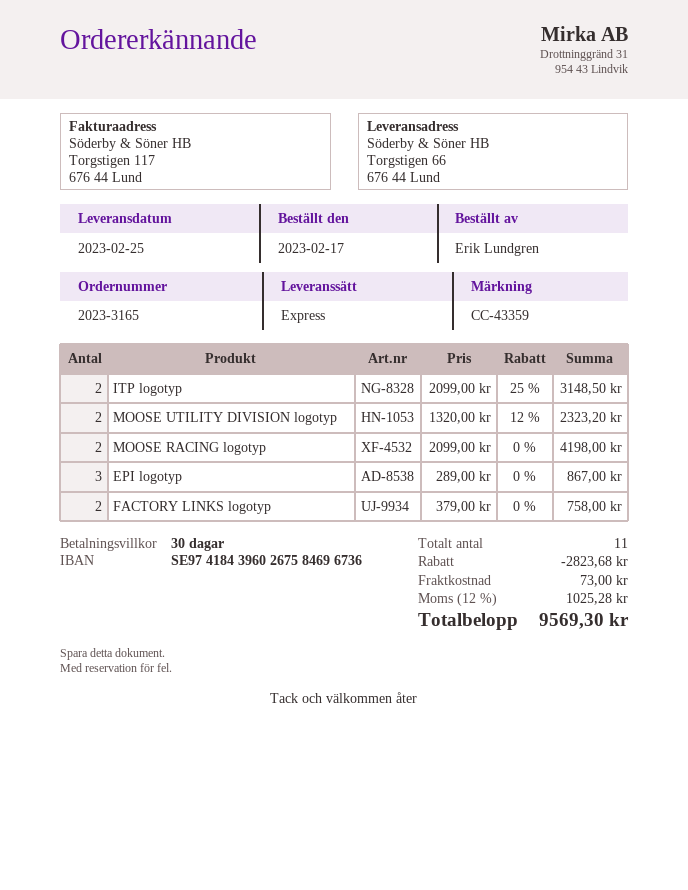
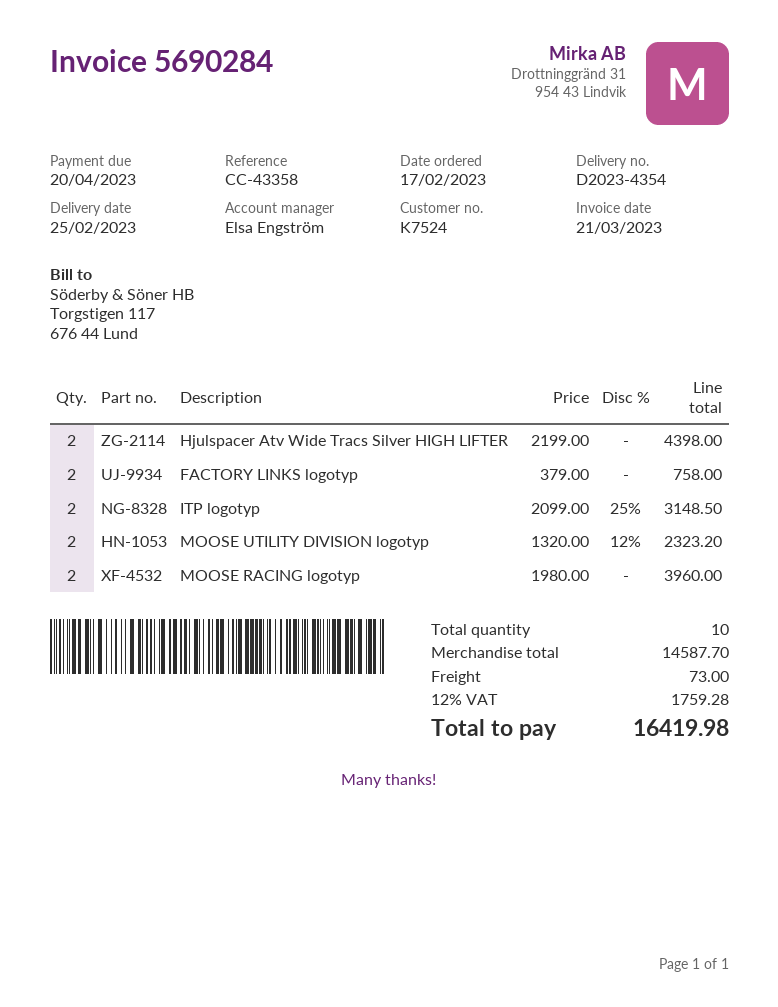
reference: CC-43359 -> CC-43358
MOOSE RACING logotyp: 2 x 2099.00 = 4198.00 -> 2 x 1980.00 = 3960.00
EPI logotyp: 3 x 289.00 = 867.00 -> none
Hjulspacer Atv Wide Tracs Silver HIGH LIFTER: none -> 2 x 2199.00 = 4398.00
total quantity: 11 -> 10
discount: 2823.68 -> none
tax: 12% = 1025.28 -> 12% = 1759.28
total: 9569.30 -> 16419.98

